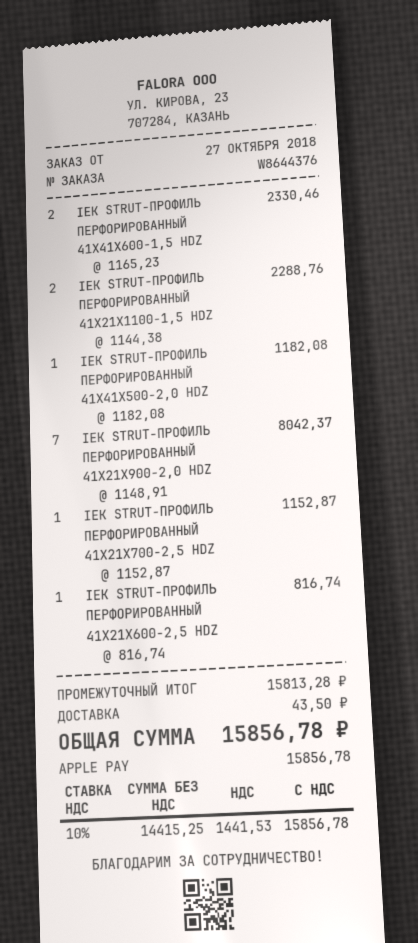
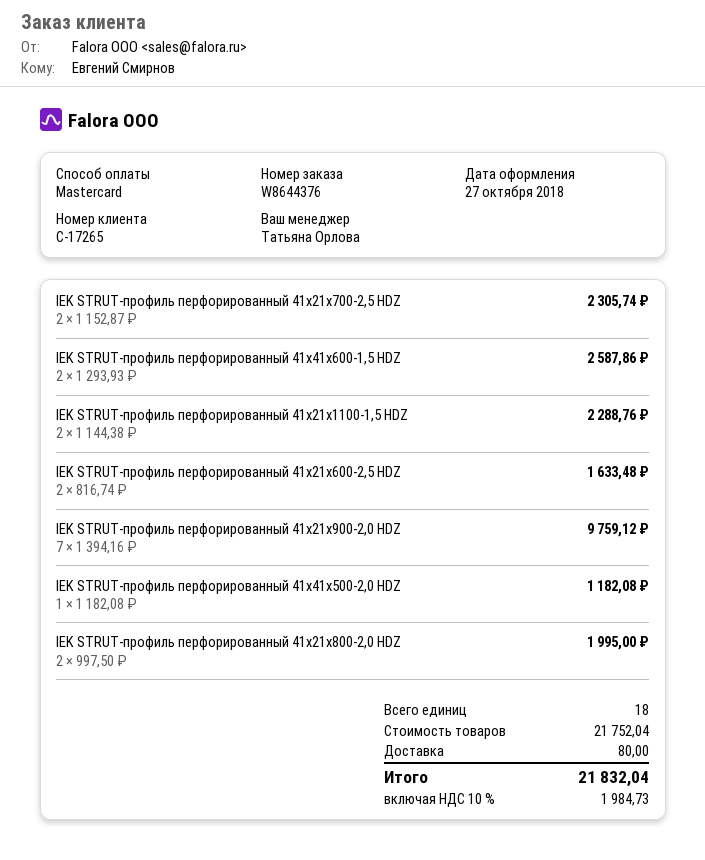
payment method: Apple Pay -> Mastercard
IEK STRUT-ПРОФИЛЬ ПЕРФОРИРОВАННЫЙ 41X41Х600-1,5 HDZ: 2 x 1165.23 = 2330.46 -> 2 x 1293.93 = 2587.86
IEK STRUT-ПРОФИЛЬ ПЕРФОРИРОВАННЫЙ 41X21Х900-2,0 HDZ: 7 x 1148.91 = 8042.37 -> 7 x 1394.16 = 9759.12
IEK STRUT-ПРОФИЛЬ ПЕРФОРИРОВАННЫЙ 41X21Х700-2,5 HDZ: 1 x 1152.87 = 1152.87 -> 2 x 1152.87 = 2305.74
IEK STRUT-ПРОФИЛЬ ПЕРФОРИРОВАННЫЙ 41X21Х600-2,5 HDZ: 1 x 816.74 = 816.74 -> 2 x 816.74 = 1633.48
IEK STRUT-профиль перфорированный 41x21х800-2,0 HDZ: none -> 2 x 997.50 = 1995.00
subtotal: 15813.28 -> 21752.04
shipping: 43.50 -> 80.00
tax: 10% = 1441.53 -> 10% = 1984.73
total: 15856.78 -> 21832.04

